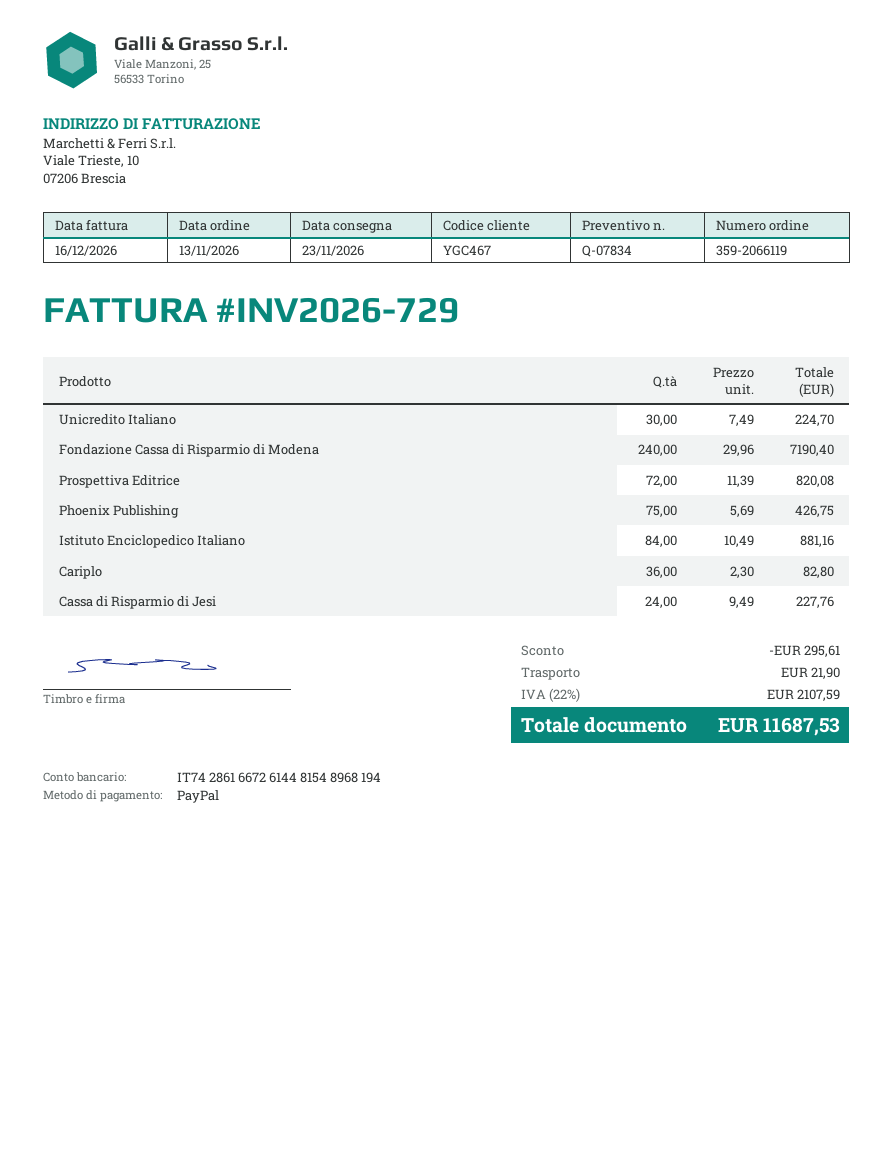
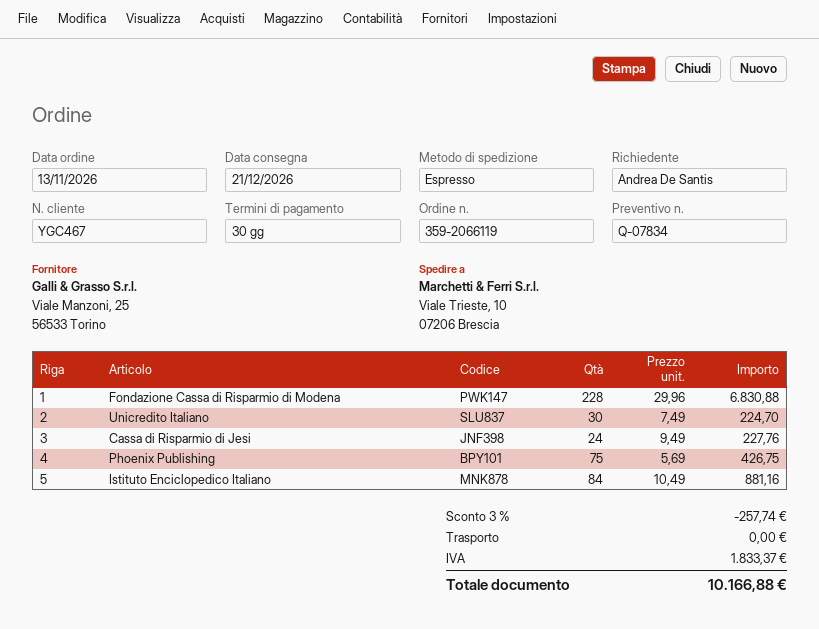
delivery date: 2026-11-23 -> 2026-12-21
Fondazione Cassa di Risparmio di Modena: 240 x 29.96 = 7190.40 -> 228 x 29.96 = 6830.88
Prospettiva Editrice: 72 x 11.39 = 820.08 -> none
Cariplo: 36 x 2.30 = 82.80 -> none
discount: 295.61 -> 257.74
shipping: 21.90 -> 0.00
tax: 2107.59 -> 1833.37
total: 11687.53 -> 10166.88

